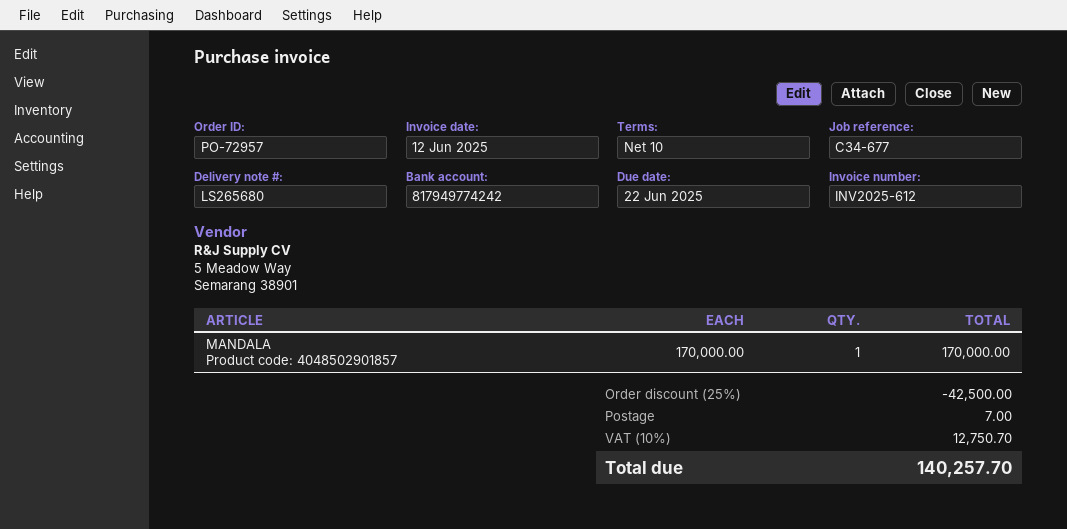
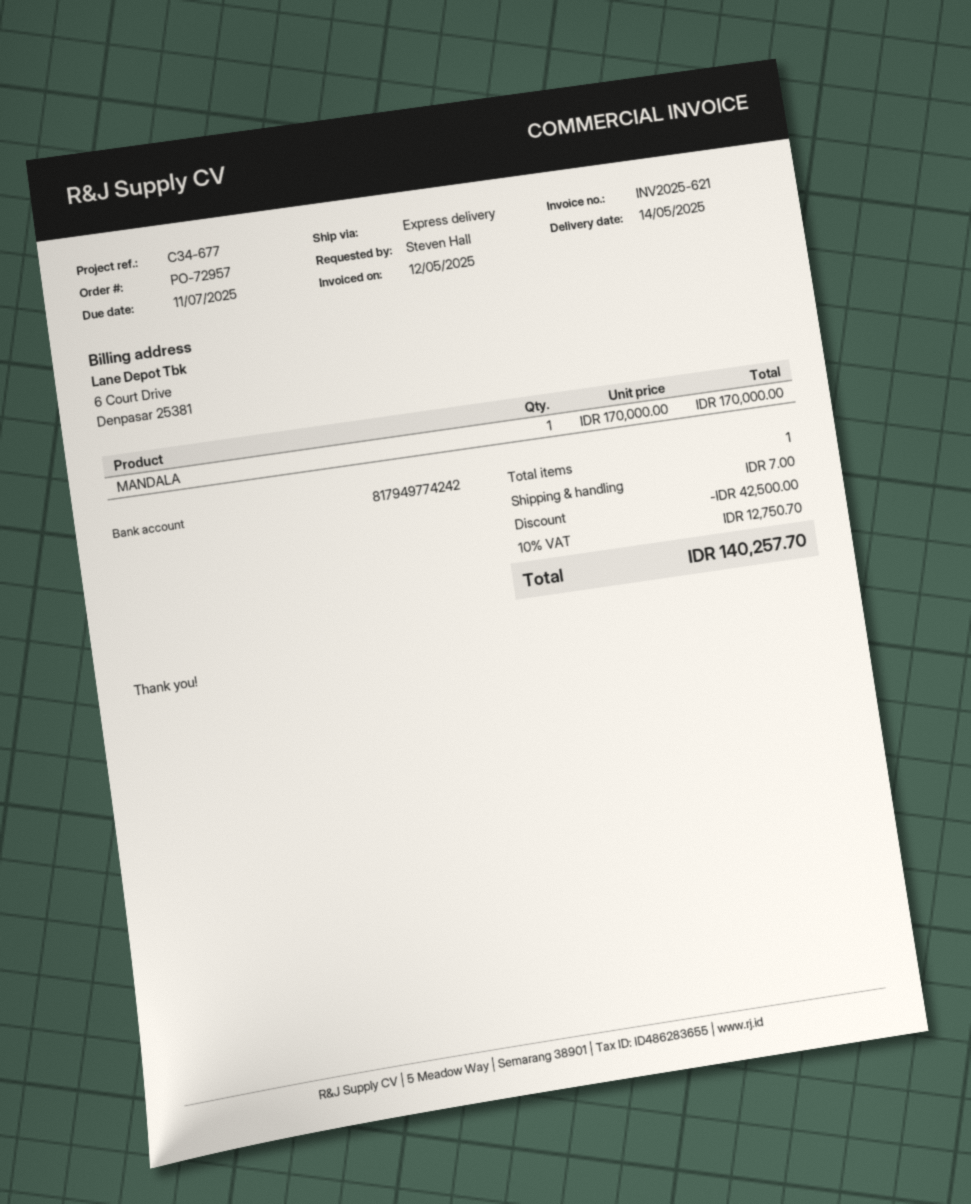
invoice number: INV2025-612 -> INV2025-621
invoice date: 2025-06-12 -> 2025-05-12
due date: 2025-06-22 -> 2025-07-11

